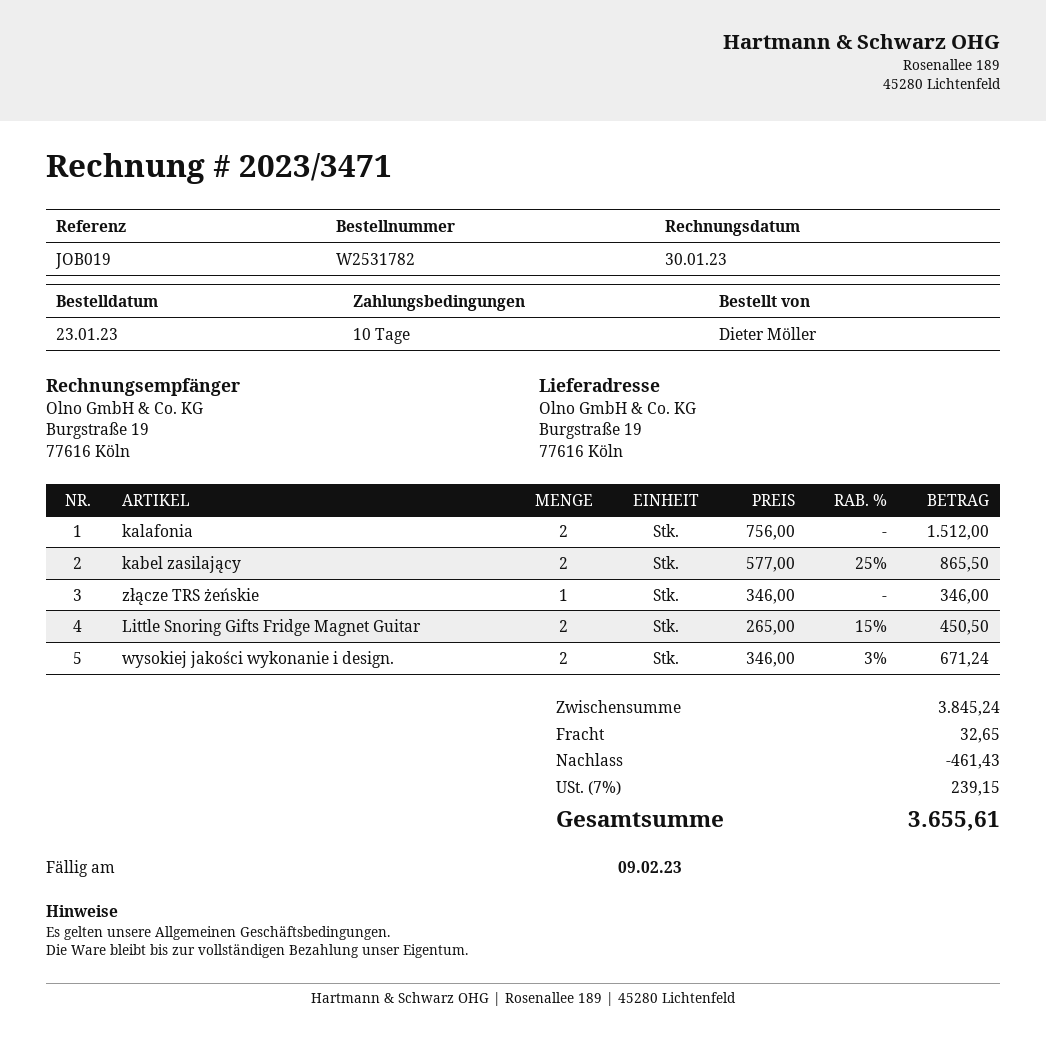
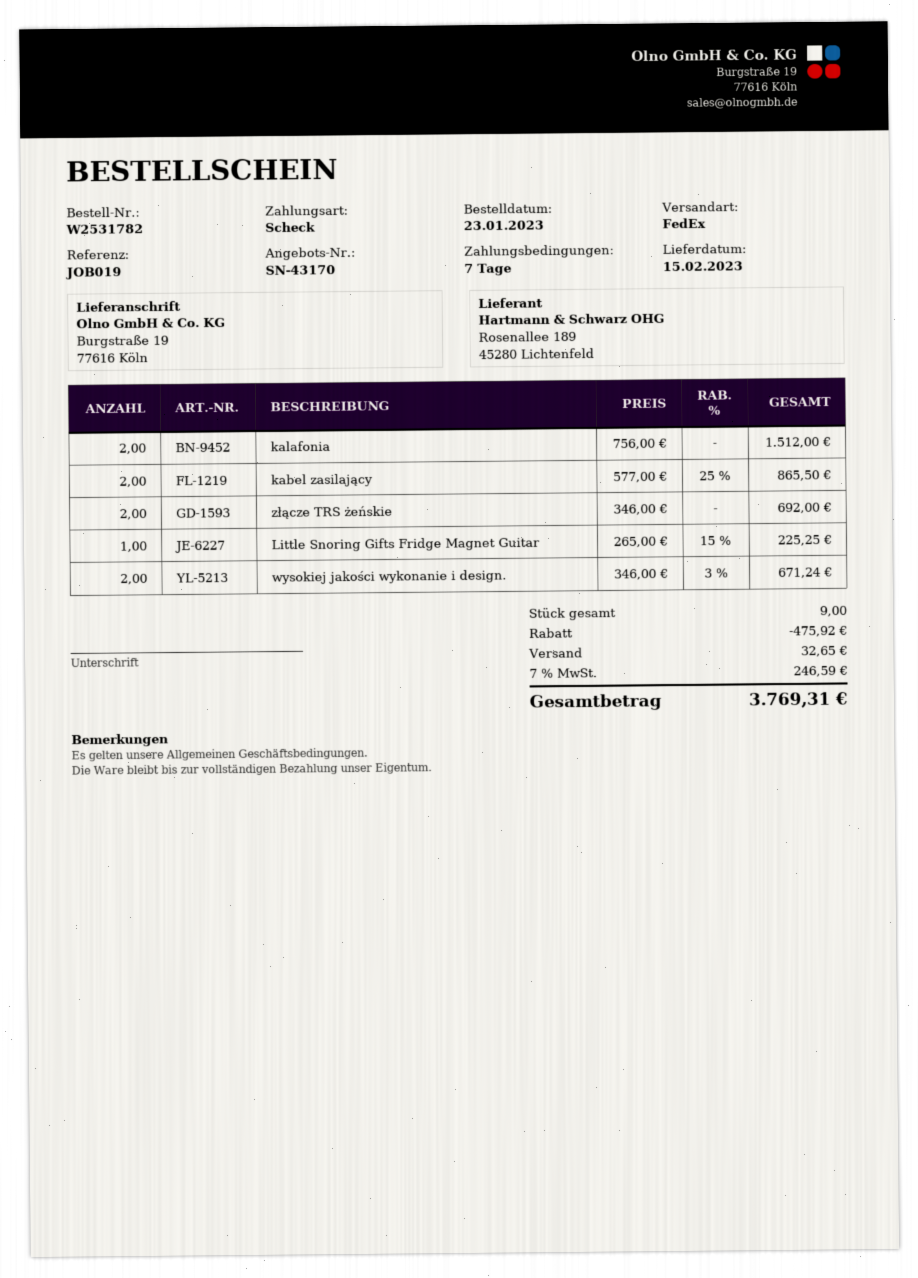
payment terms: 10 days -> 7 days
złącze TRS żeńskie: 1 x 346.00 = 346.00 -> 2 x 346.00 = 692.00
Little Snoring Gifts Fridge Magnet Guitar: 2 x 265.00 - 15% = 450.50 -> 1 x 265.00 - 15% = 225.25
discount: 461.43 -> 475.92
tax: 7% = 239.15 -> 7% = 246.59
total: 3655.61 -> 3769.31

